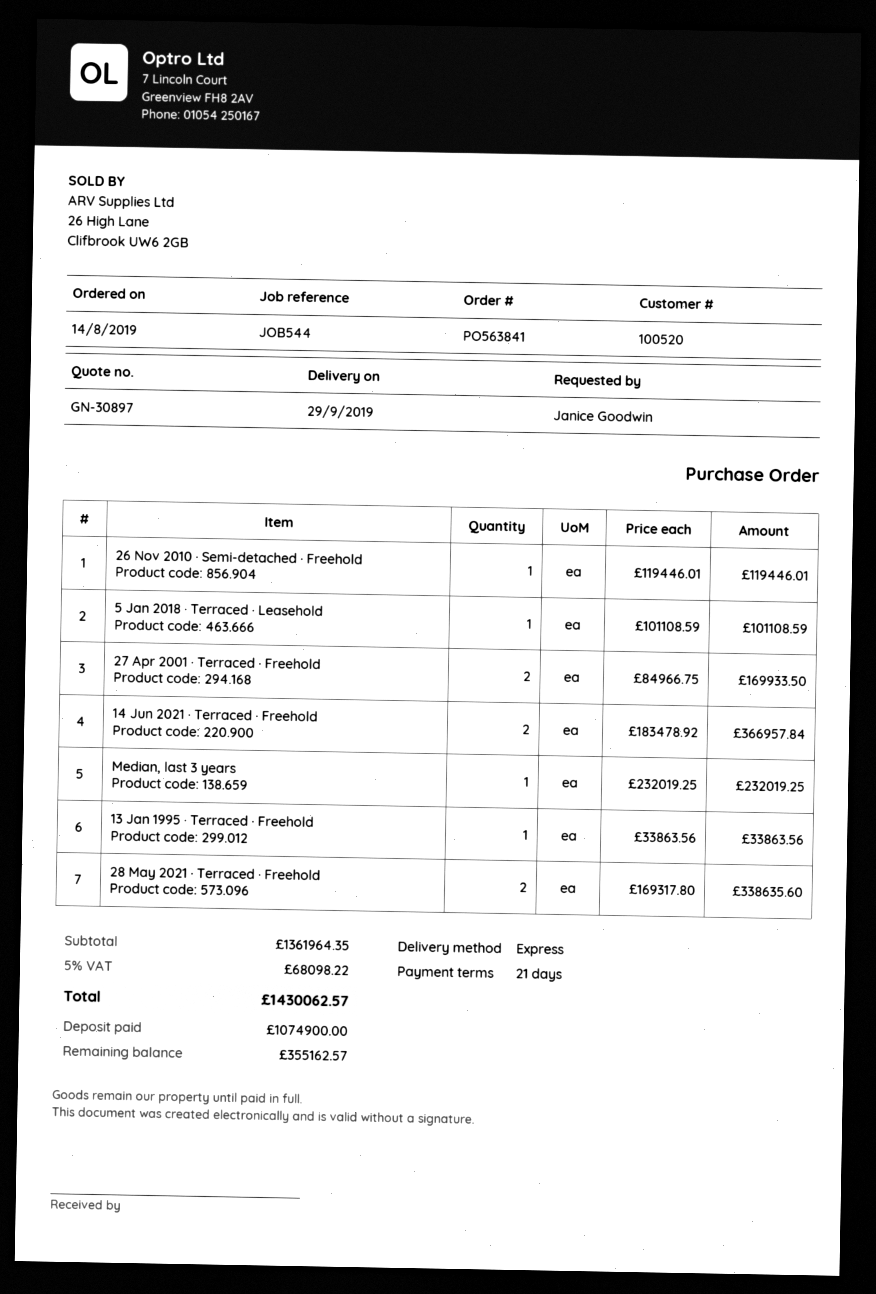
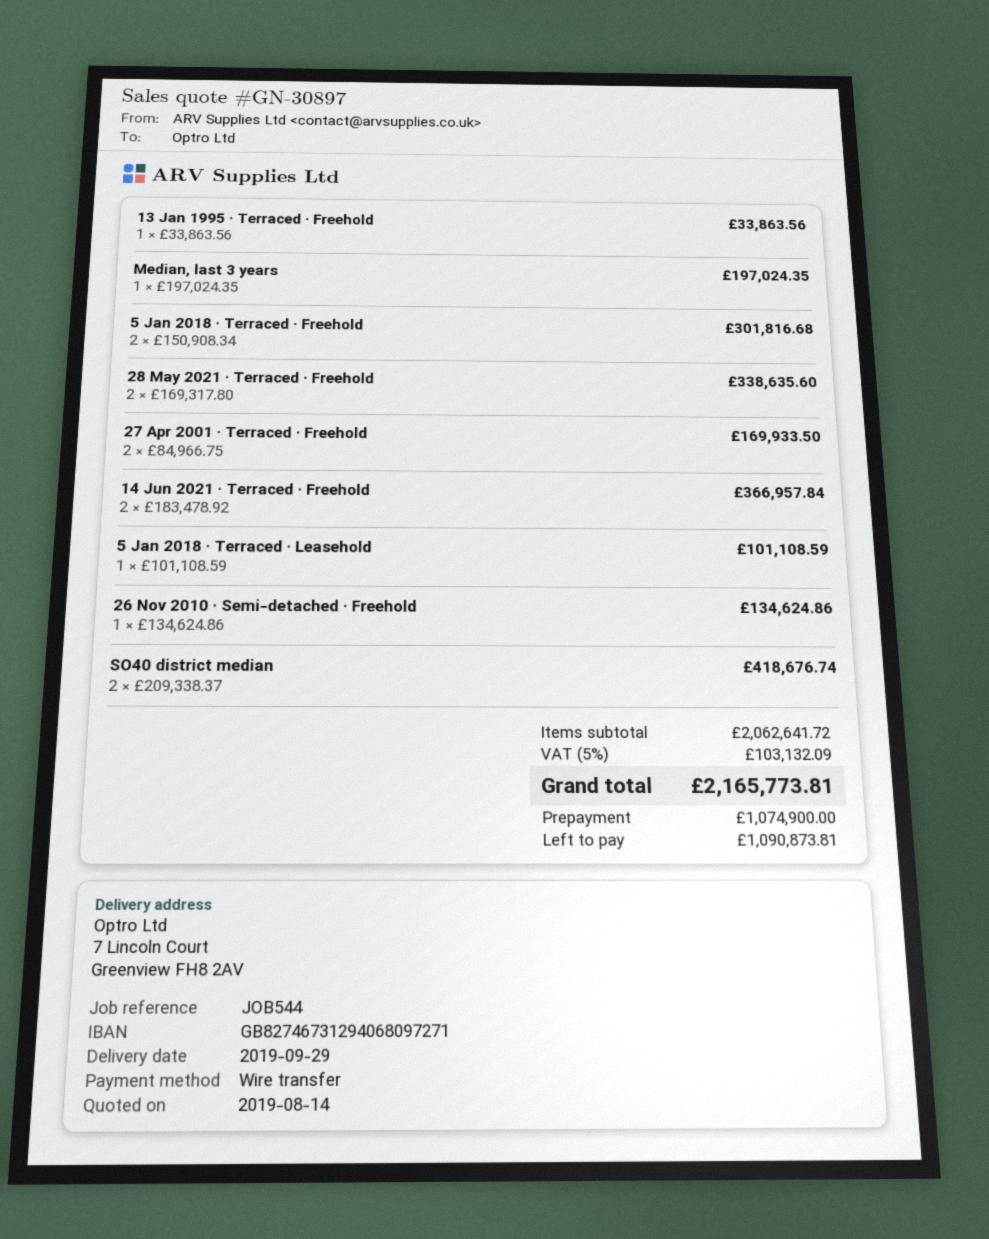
26 Nov 2010 · Semi-detached · Freehold: 1 x 119446.01 = 119446.01 -> 1 x 134624.86 = 134624.86
Median, last 3 years: 1 x 232019.25 = 232019.25 -> 1 x 197024.35 = 197024.35
5 Jan 2018 · Terraced · Freehold: none -> 2 x 150908.34 = 301816.68
SO40 district median: none -> 2 x 209338.37 = 418676.74
subtotal: 1361964.35 -> 2062641.72
tax: 5% = 68098.22 -> 5% = 103132.09
total: 1430062.57 -> 2165773.81
balance: 355162.57 -> 1090873.81

